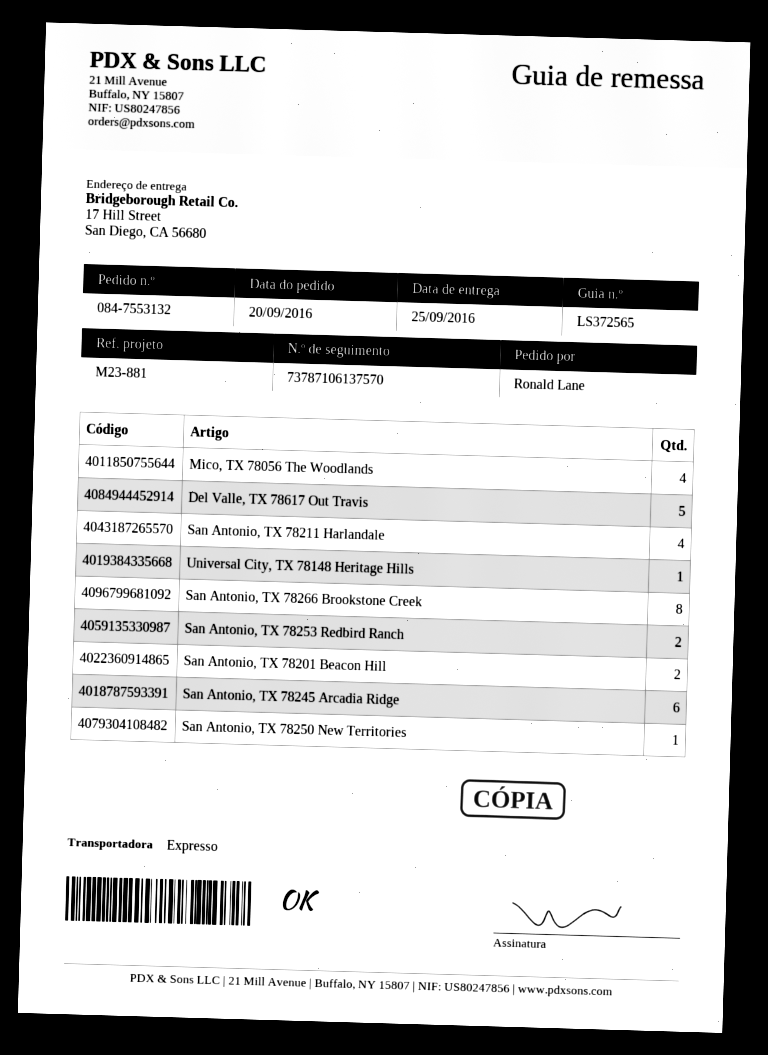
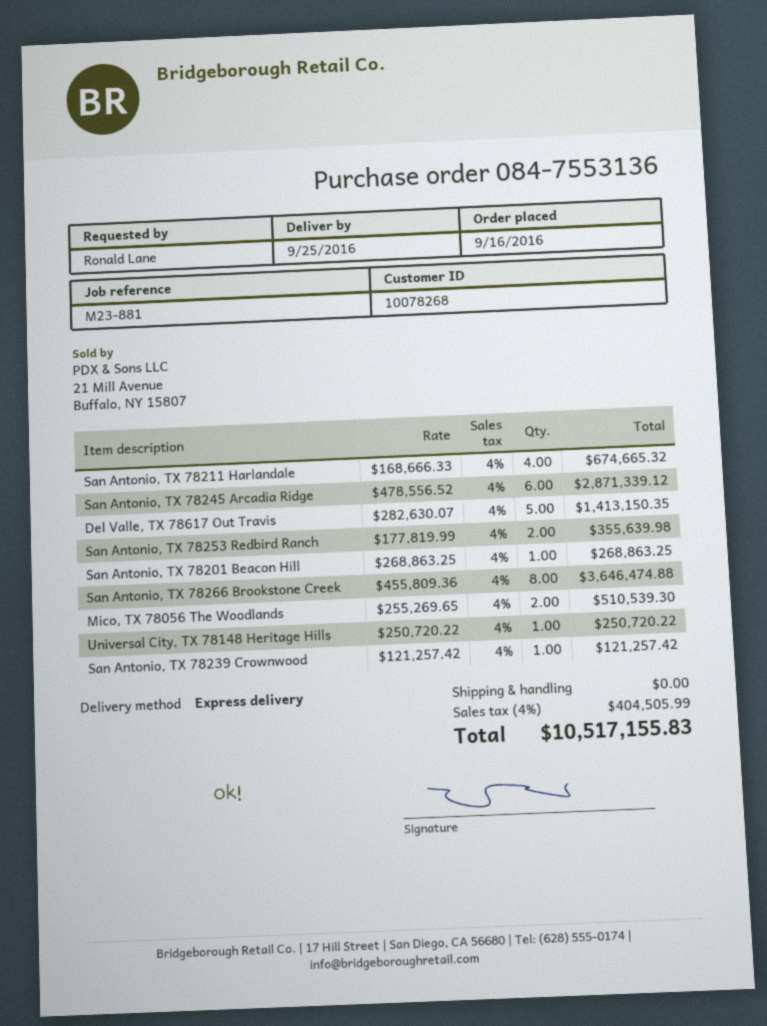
order number: 084-7553132 -> 084-7553136
order date: 2016-09-20 -> 2016-09-16
Mico, TX 78056 The Woodlands: 4 -> 2
San Antonio, TX 78201 Beacon Hill: 2 -> 1
San Antonio, TX 78250 New Territories: 1 -> none
San Antonio, TX 78239 Crownwood: none -> 1

